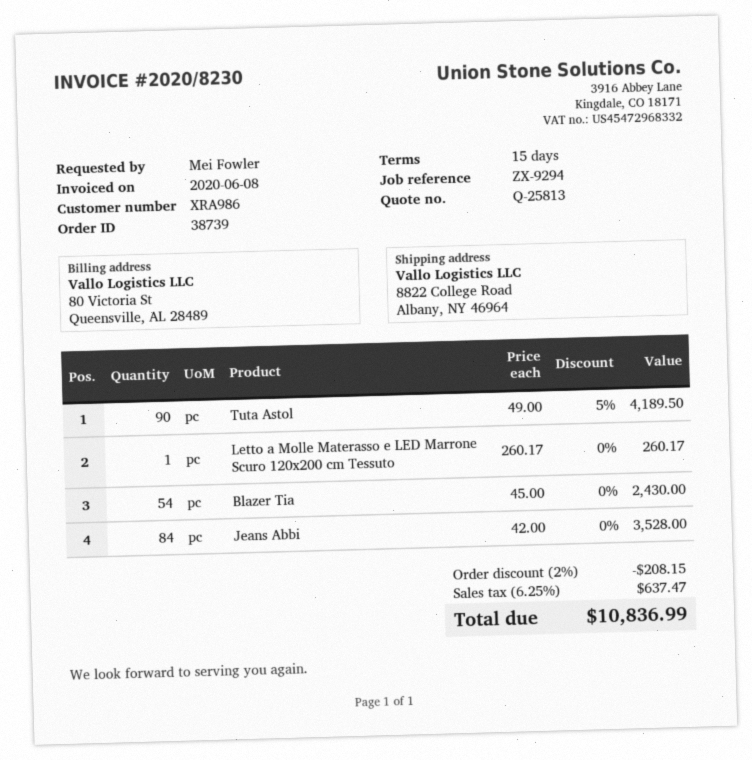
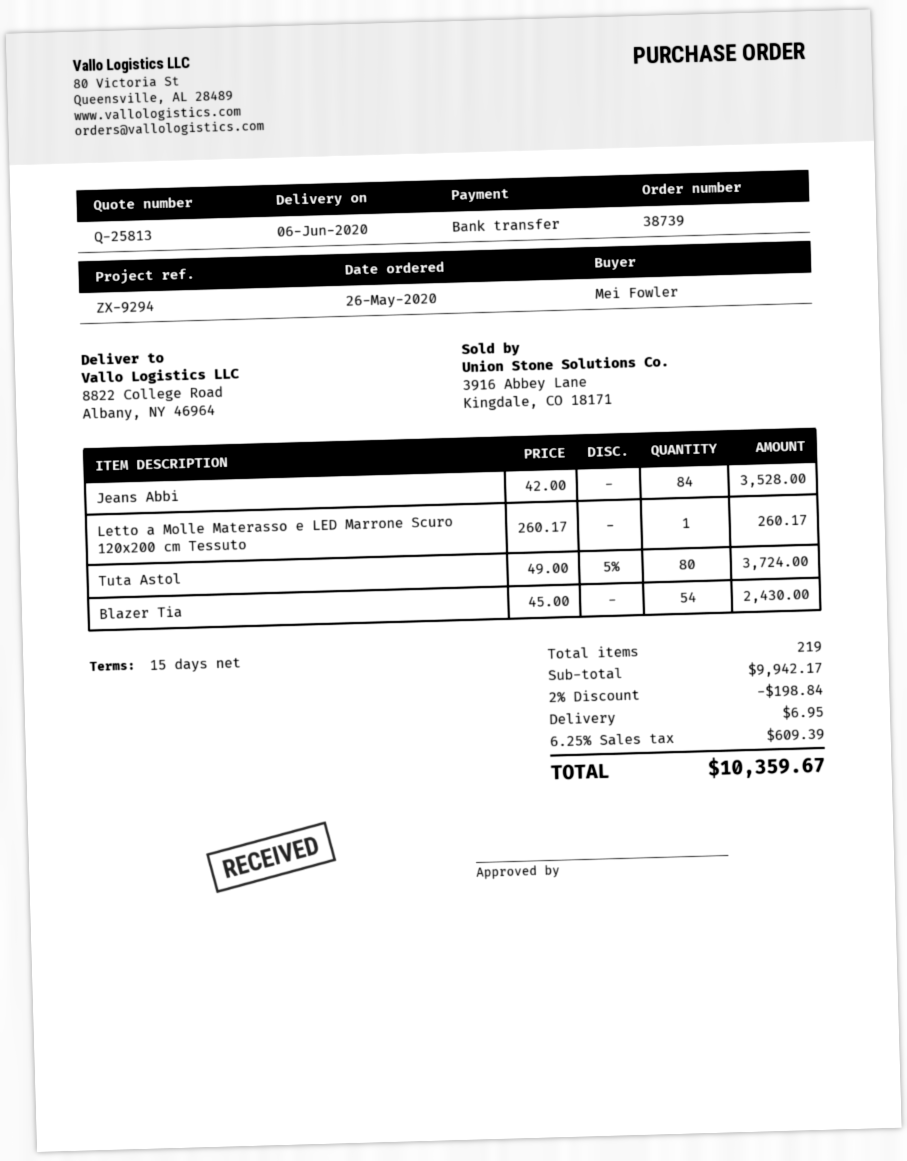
Tuta Astol: 90 x 49.00 - 5% = 4189.50 -> 80 x 49.00 - 5% = 3724.00
discount: 2% = 208.15 -> 2% = 198.84
shipping: none -> 6.95
tax: 6.25% = 637.47 -> 6.25% = 609.39
total: 10836.99 -> 10359.67

